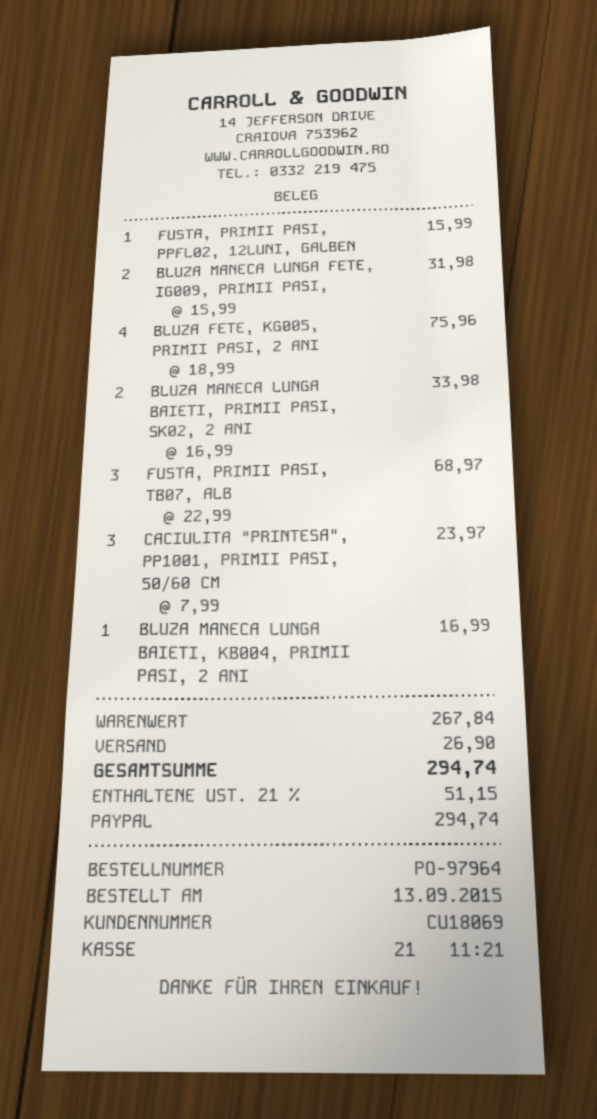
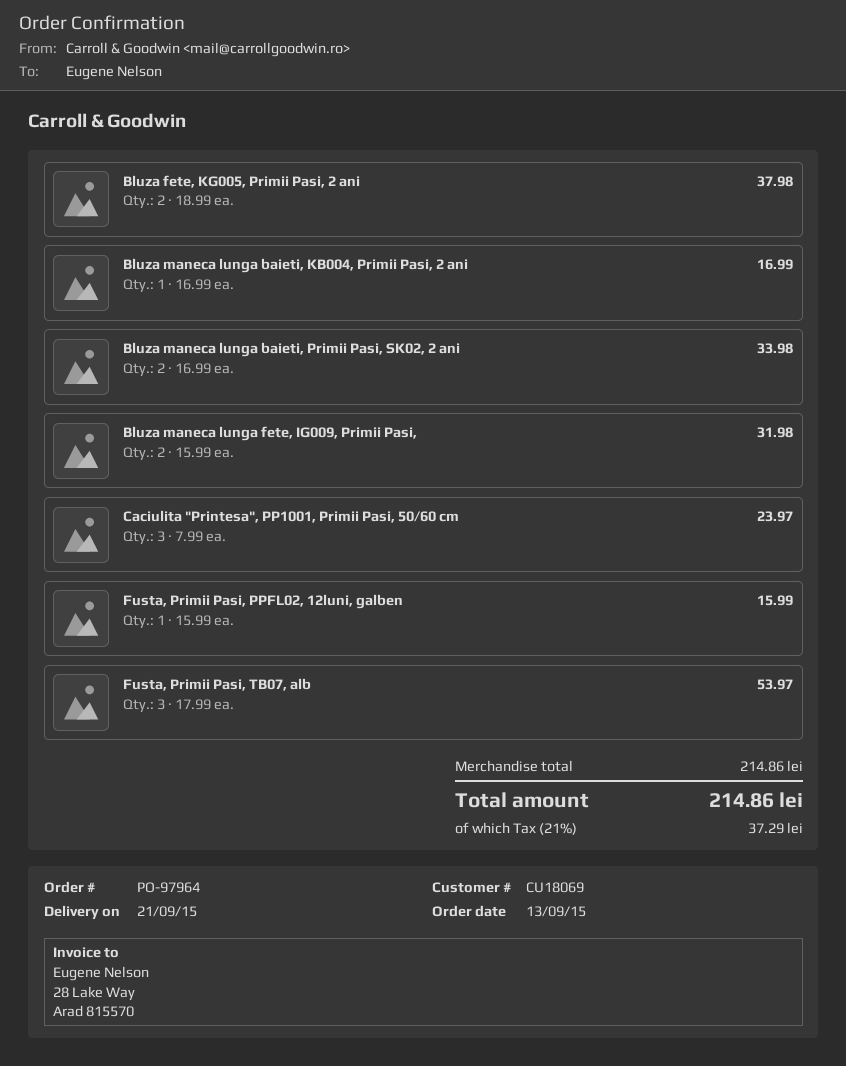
BLUZA FETE, KG005, PRIMII PASI, 2 ANI: 4 x 18.99 = 75.96 -> 2 x 18.99 = 37.98
FUSTA, PRIMII PASI, TB07, ALB: 3 x 22.99 = 68.97 -> 3 x 17.99 = 53.97
subtotal: 267.84 -> 214.86
shipping: 26.90 -> none
tax: 21% = 51.15 -> 21% = 37.29
total: 294.74 -> 214.86

